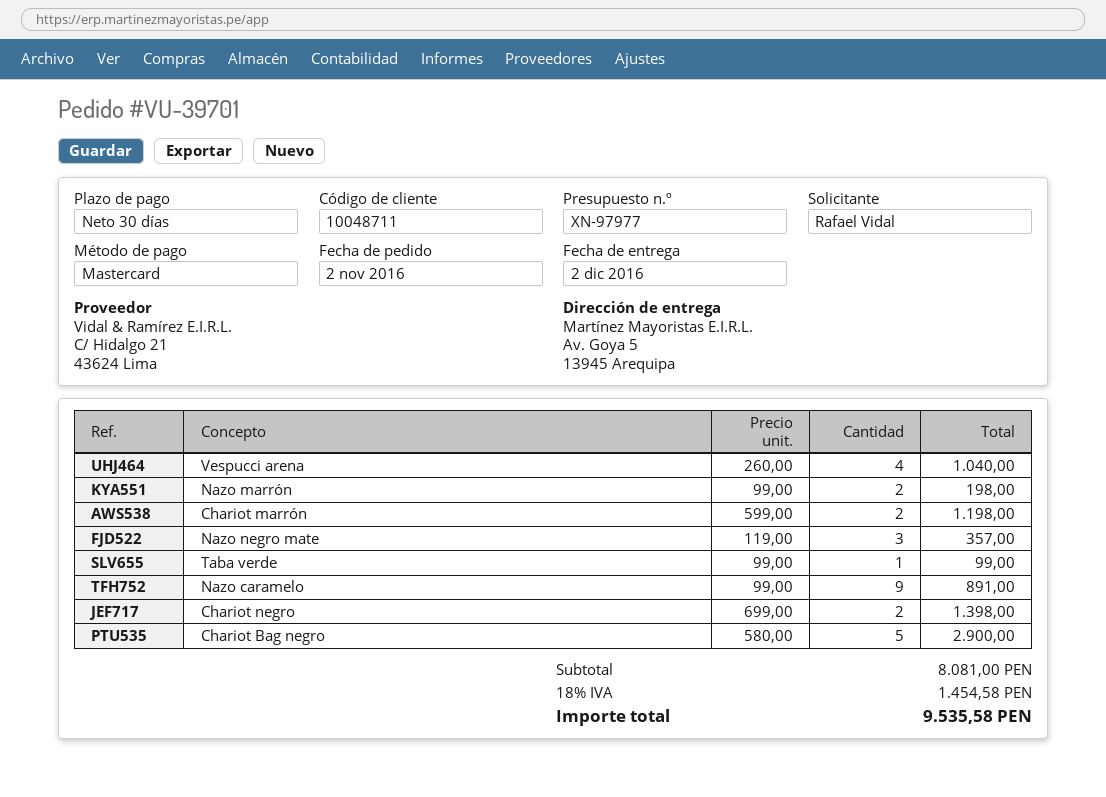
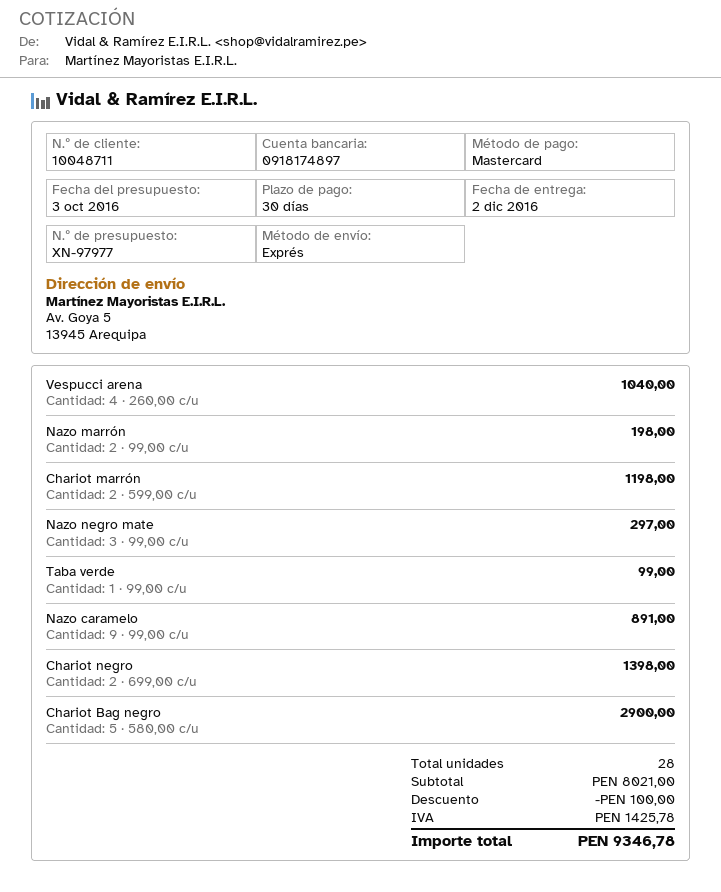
Nazo negro mate: 3 x 119.00 = 357.00 -> 3 x 99.00 = 297.00
subtotal: 8081.00 -> 8021.00
discount: none -> 100.00
tax: 1454.58 -> 1425.78
total: 9535.58 -> 9346.78

